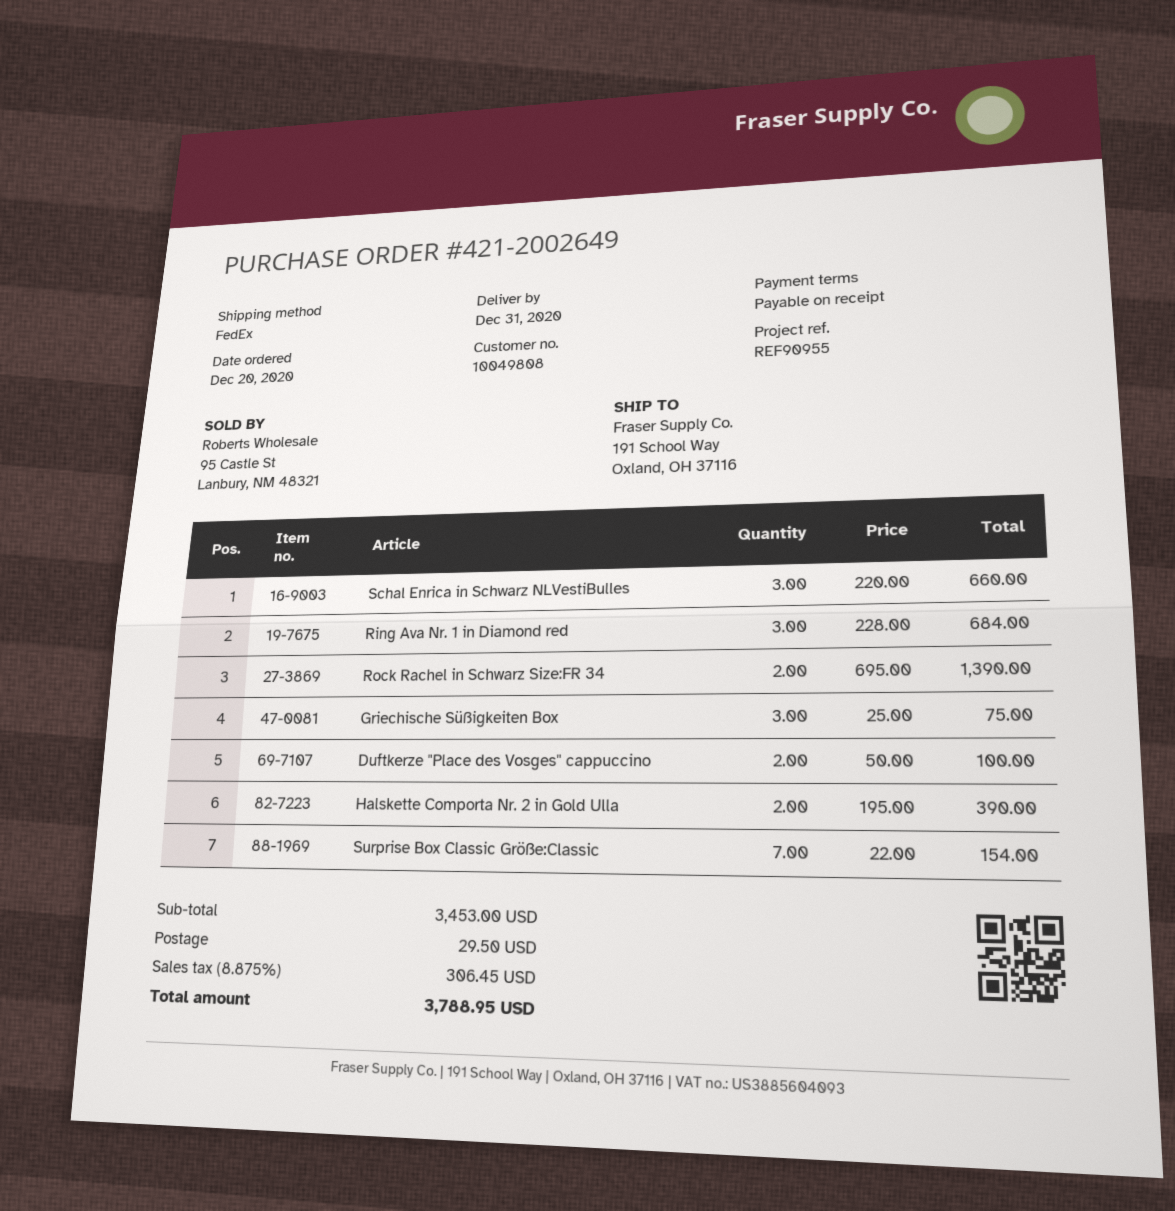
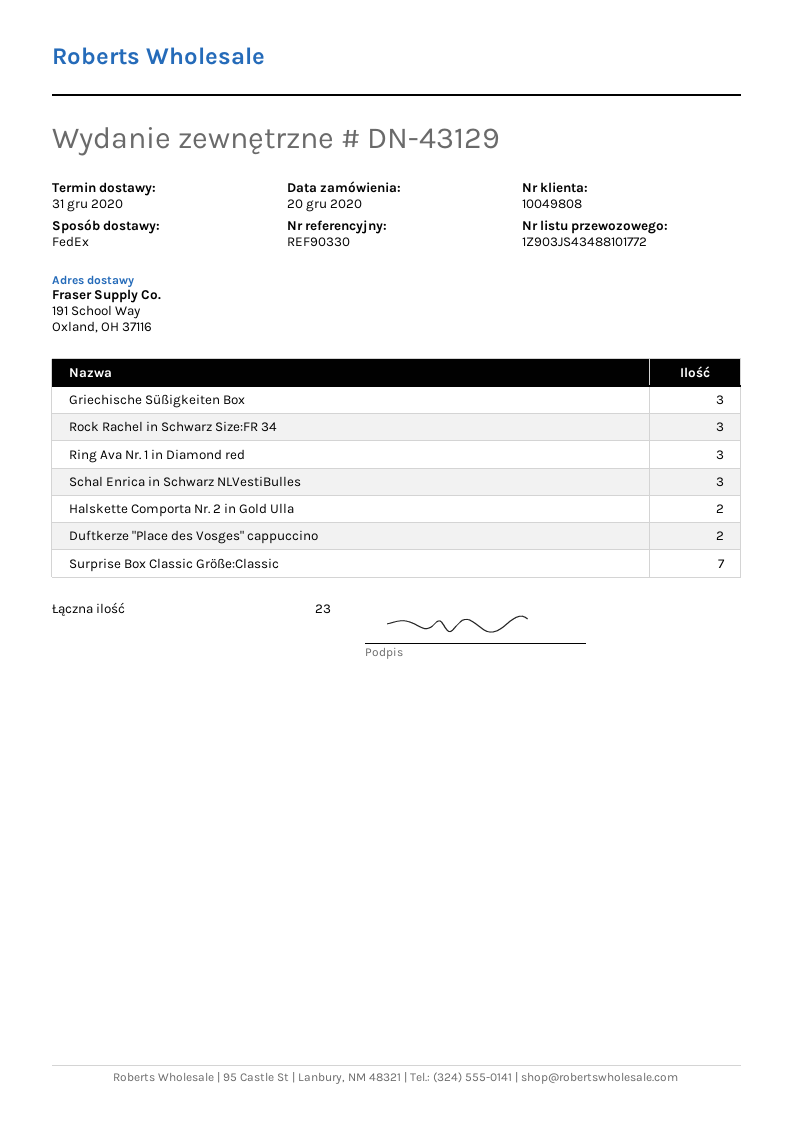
reference: REF90955 -> REF90330
Rock Rachel in Schwarz Size:FR 34: 2 -> 3

